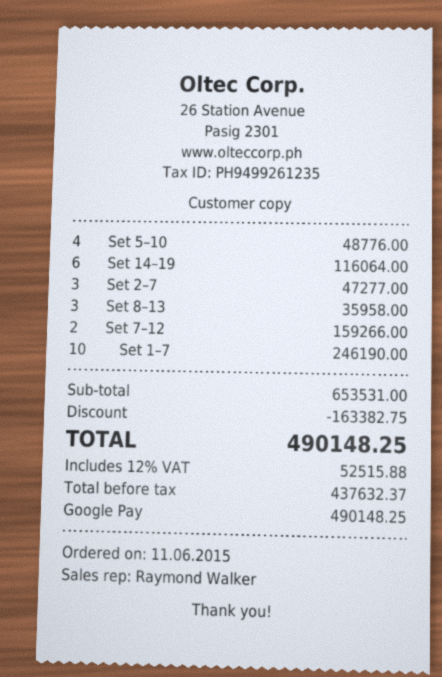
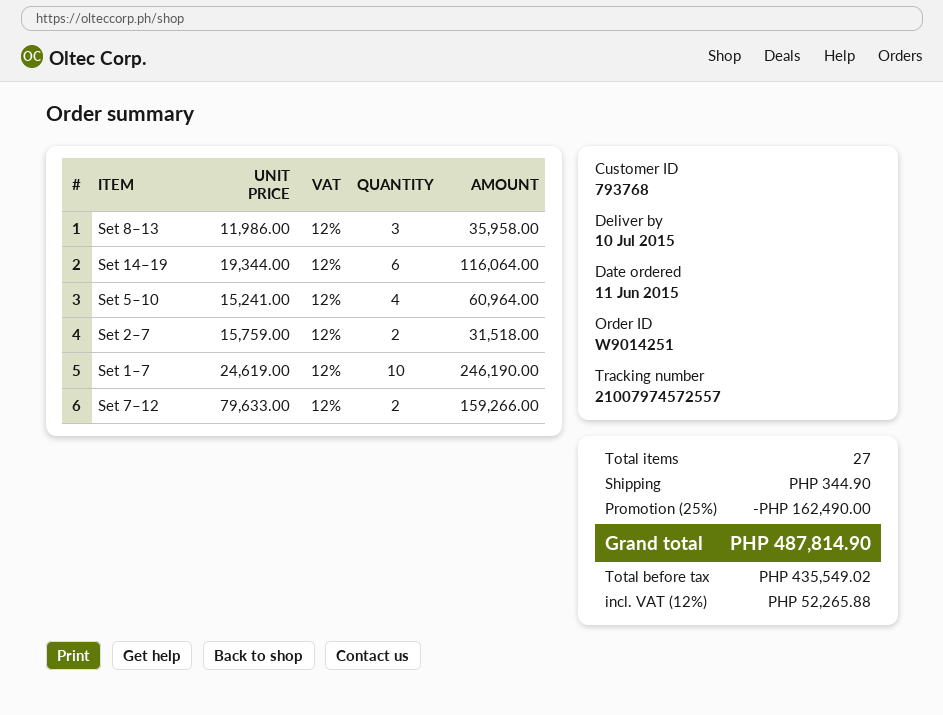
Set 5–10: 4 for 48776.00 -> 4 for 60964.00
Set 2–7: 3 for 47277.00 -> 2 for 31518.00
discount: 163382.75 -> 162490.00
shipping: none -> 344.90
net: 437632.37 -> 435549.02
tax: 12% = 52515.88 -> 12% = 52265.88
total: 490148.25 -> 487814.90

